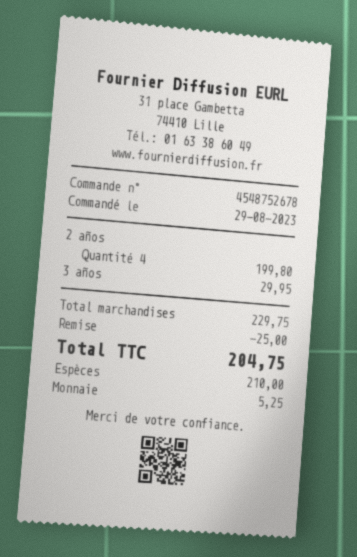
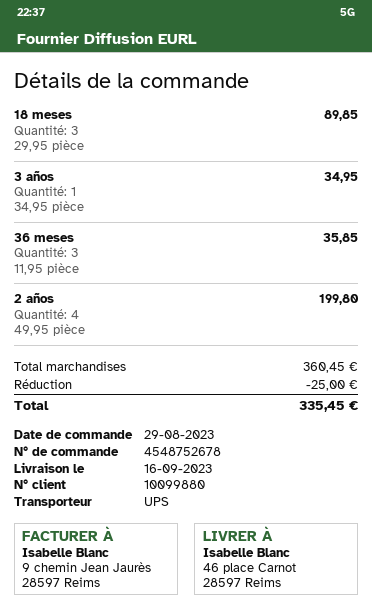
3 años: 1 for 29.95 -> 1 for 34.95
18 meses: none -> 3 for 89.85
36 meses: none -> 3 for 35.85
subtotal: 229.75 -> 360.45
total: 204.75 -> 335.45

